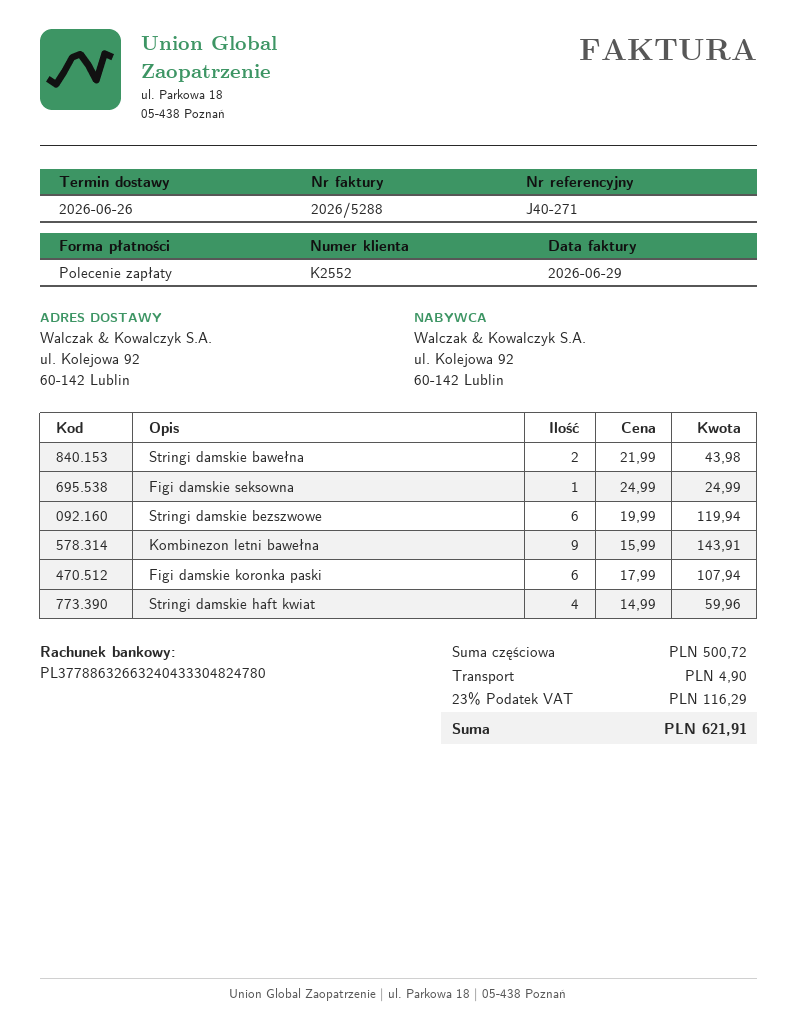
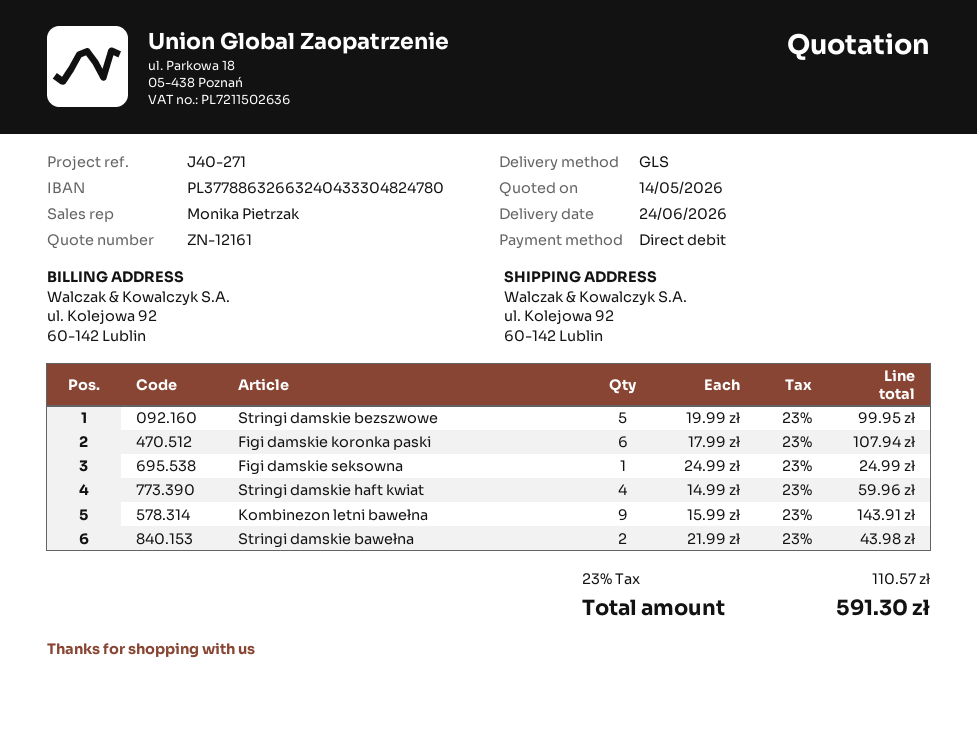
delivery date: 2026-06-26 -> 2026-06-24
Stringi damskie bezszwowe: 6 x 19.99 = 119.94 -> 5 x 19.99 = 99.95
shipping: 4.90 -> none
tax: 23% = 116.29 -> 23% = 110.57
total: 621.91 -> 591.30

